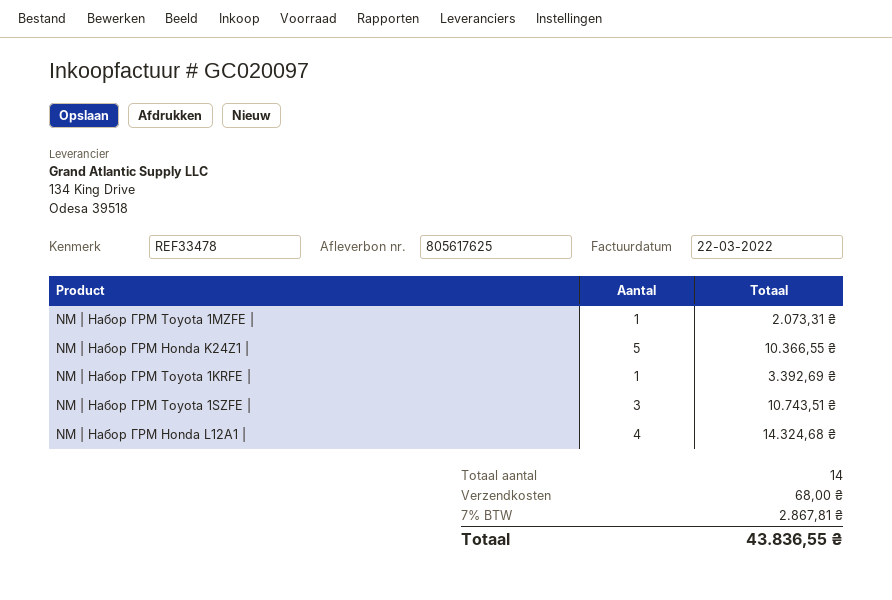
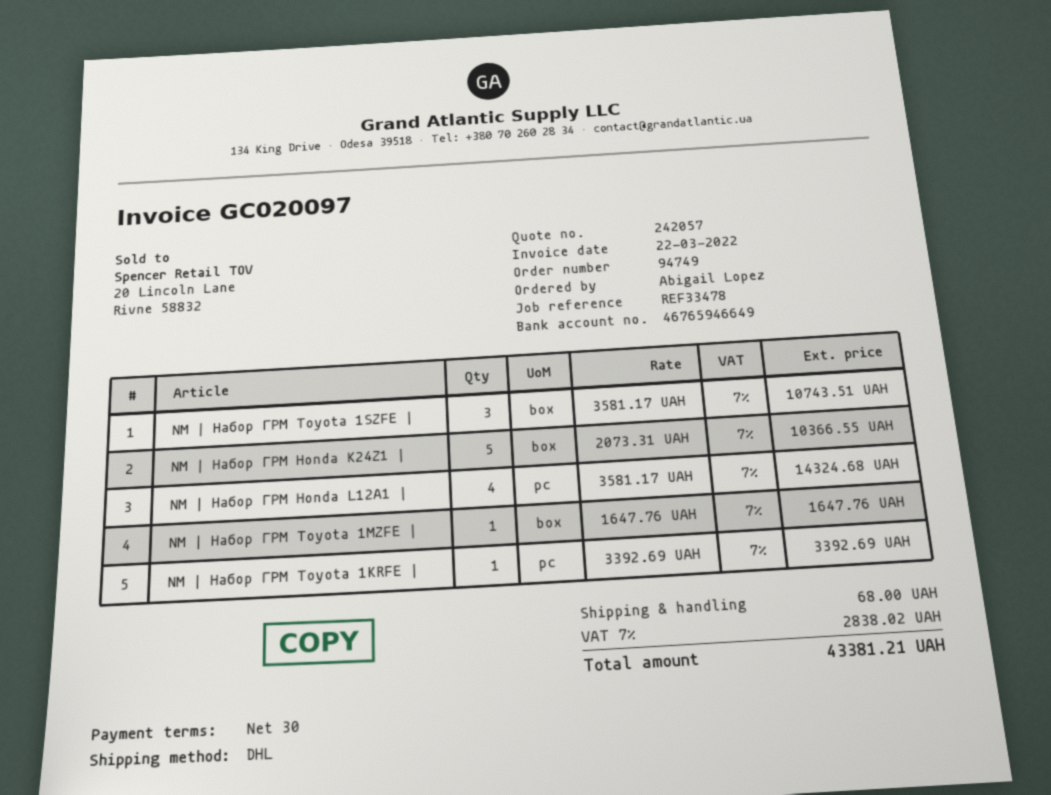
NM | Набор ГРМ Toyota 1MZFE |: 1 for 2073.31 -> 1 for 1647.76
tax: 7% = 2867.81 -> 7% = 2838.02
total: 43836.55 -> 43381.21

